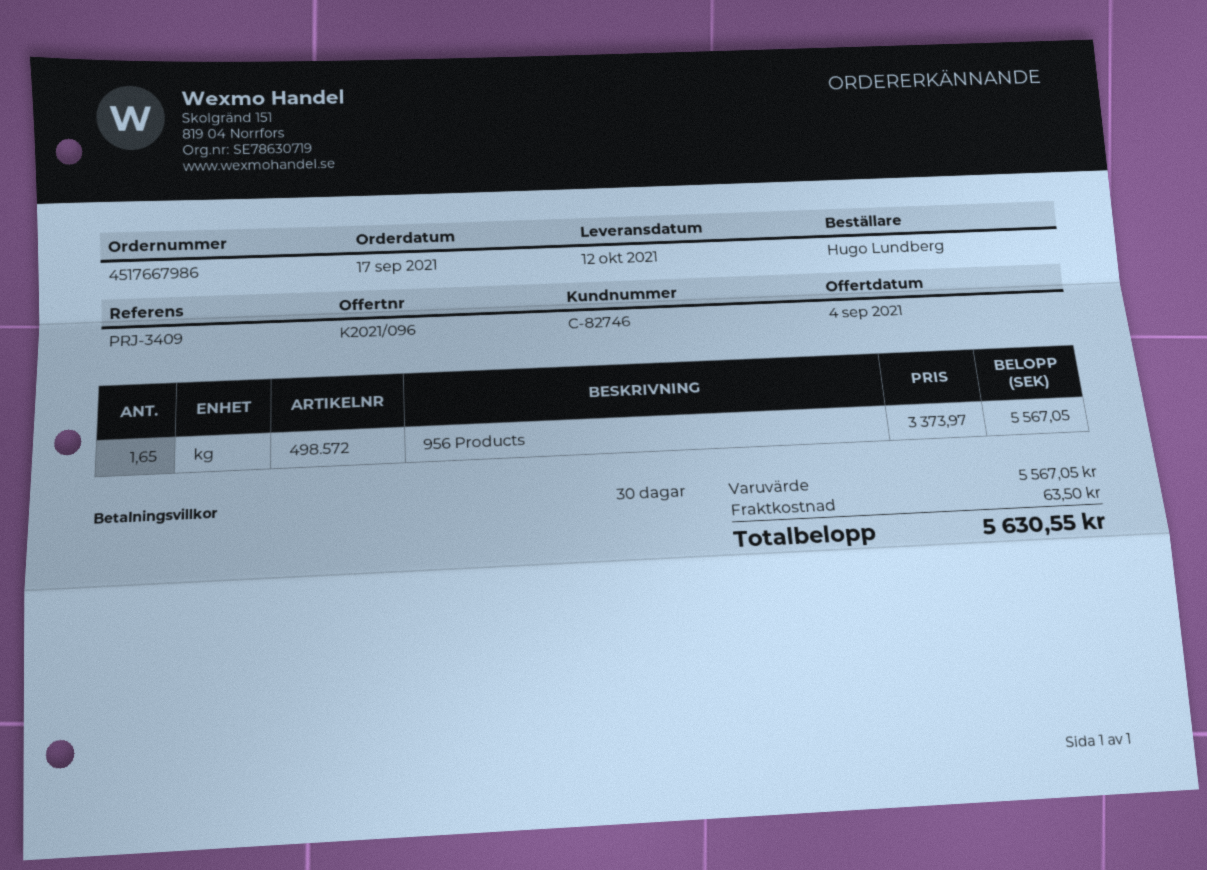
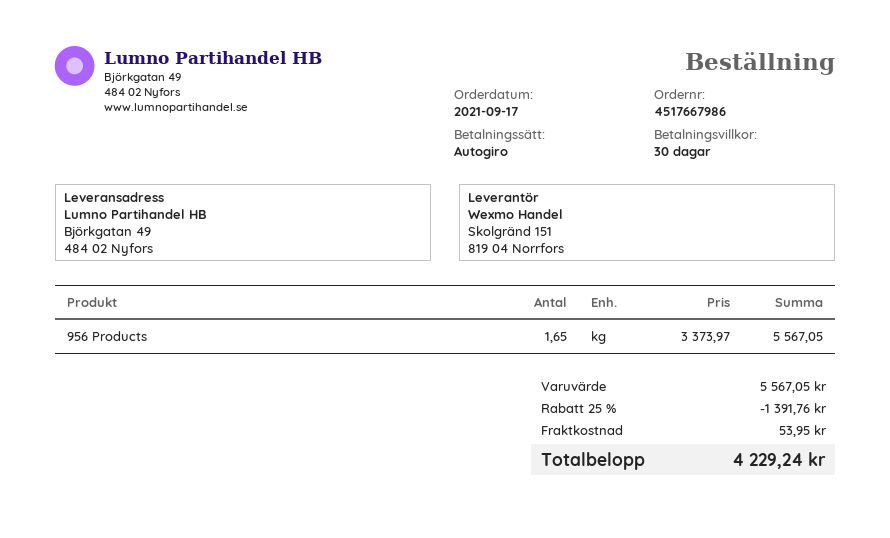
discount: none -> 25% = 1391.76
shipping: 63.50 -> 53.95
total: 5630.55 -> 4229.24

